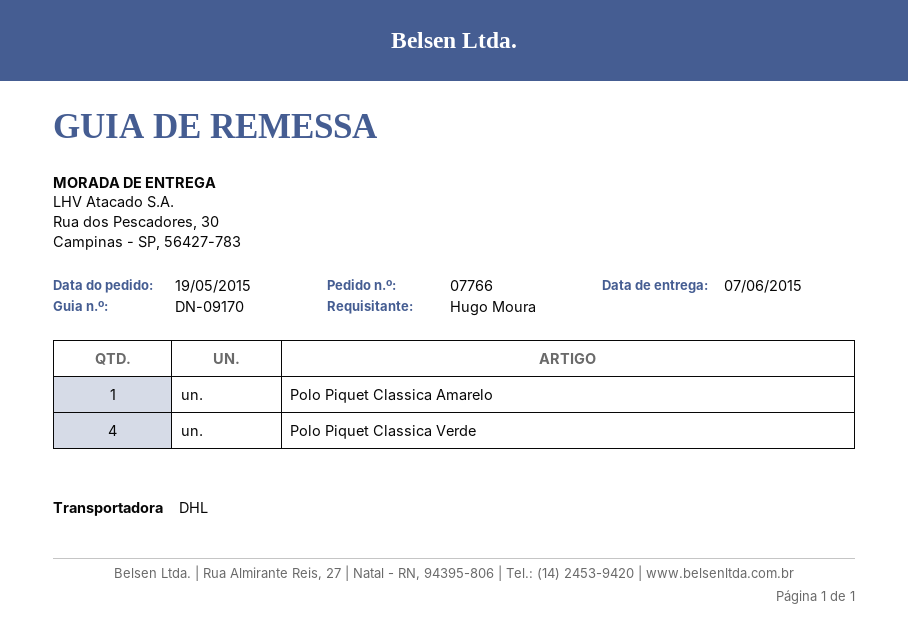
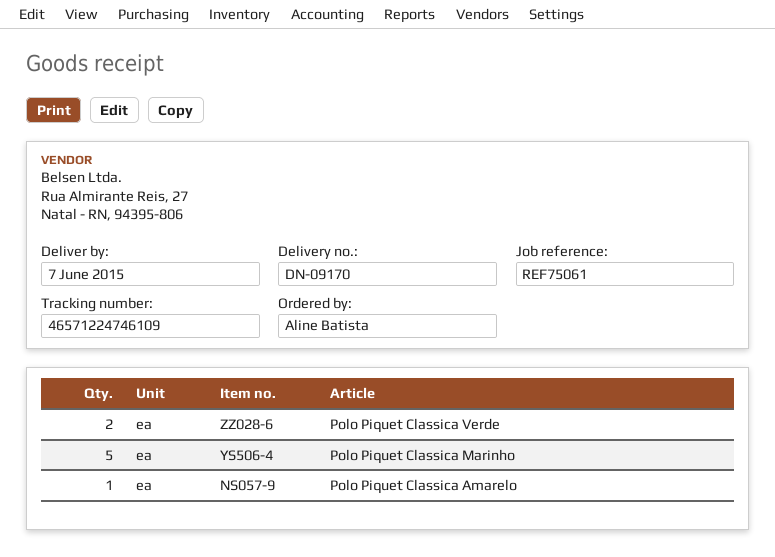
ordered by: Hugo Moura -> Aline Batista
Polo Piquet Classica Verde: 4 -> 2
Polo Piquet Classica Marinho: none -> 5

